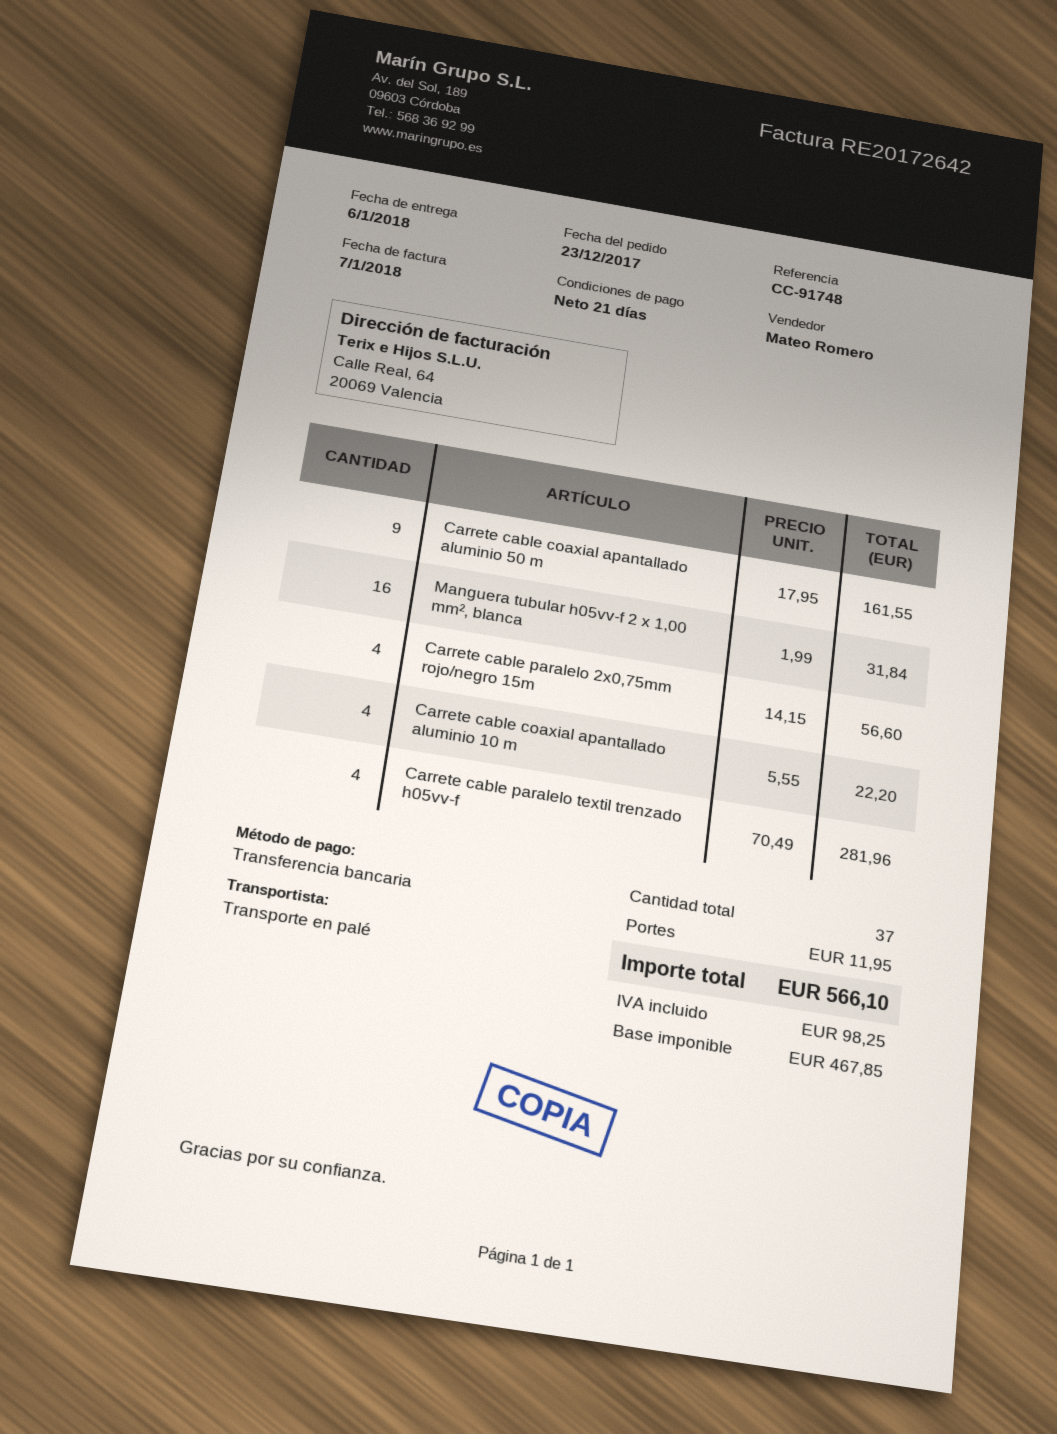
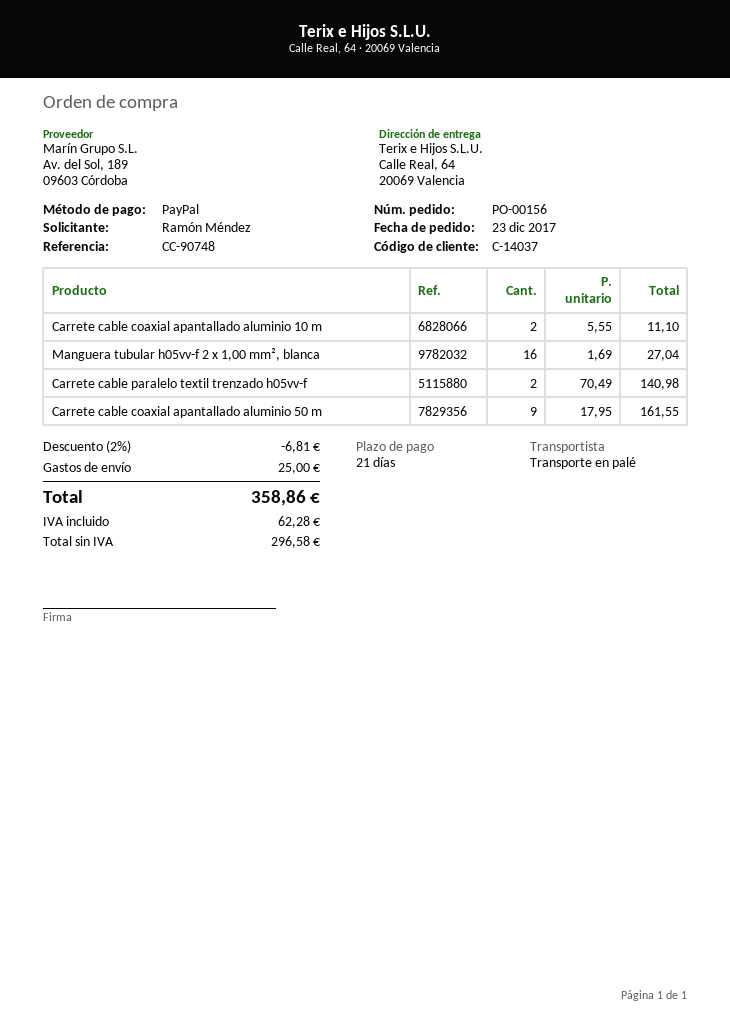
reference: CC-91748 -> CC-90748
payment method: bank transfer -> PayPal
Manguera tubular h05vv-f 2 x 1,00 mm², blanca: 16 x 1.99 = 31.84 -> 16 x 1.69 = 27.04
Carrete cable paralelo 2x0,75mm rojo/negro 15m: 4 x 14.15 = 56.60 -> none
Carrete cable coaxial apantallado aluminio 10 m: 4 x 5.55 = 22.20 -> 2 x 5.55 = 11.10
Carrete cable paralelo textil trenzado h05vv-f: 4 x 70.49 = 281.96 -> 2 x 70.49 = 140.98
discount: none -> 2% = 6.81
shipping: 11.95 -> 25.00
net: 467.85 -> 296.58
tax: 98.25 -> 62.28
total: 566.10 -> 358.86

